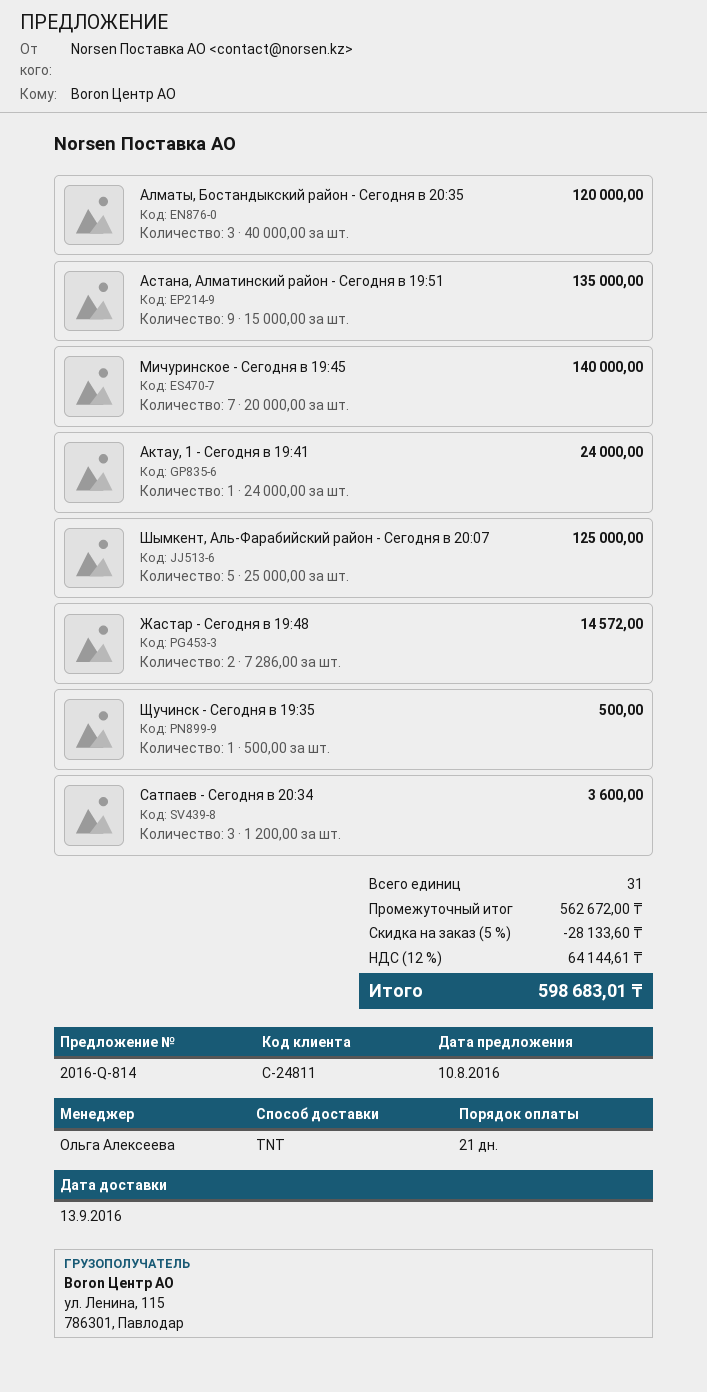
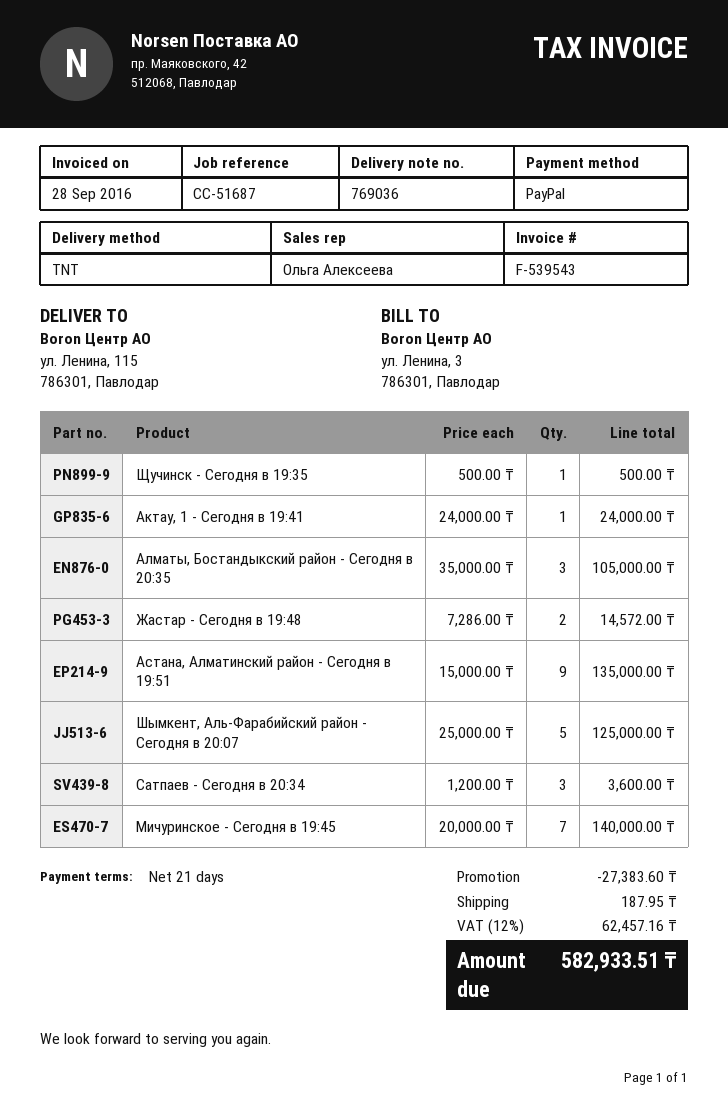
Алматы, Бостандыкский район - Сегодня в 20:35: 3 x 40000.00 = 120000.00 -> 3 x 35000.00 = 105000.00
discount: 28133.60 -> 27383.60
shipping: none -> 187.95
tax: 12% = 64144.61 -> 12% = 62457.16
total: 598683.01 -> 582933.51

